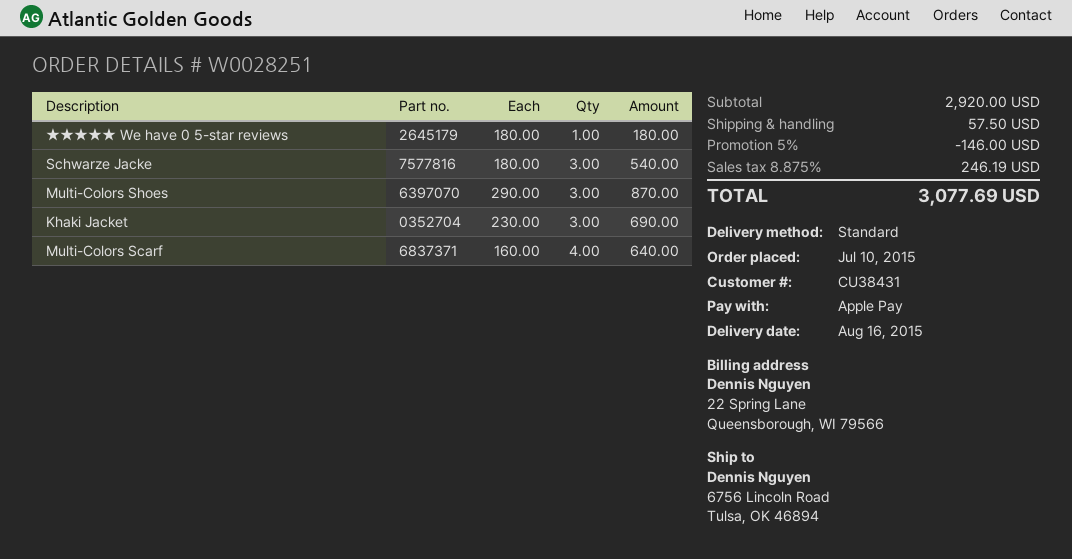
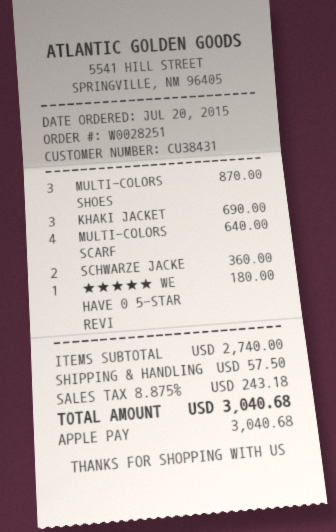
order date: 2015-07-10 -> 2015-07-20
Schwarze Jacke: 3 for 540.00 -> 2 for 360.00
subtotal: 2920.00 -> 2740.00
discount: 5% = 146.00 -> none
tax: 8.875% = 246.19 -> 8.875% = 243.18
total: 3077.69 -> 3040.68

